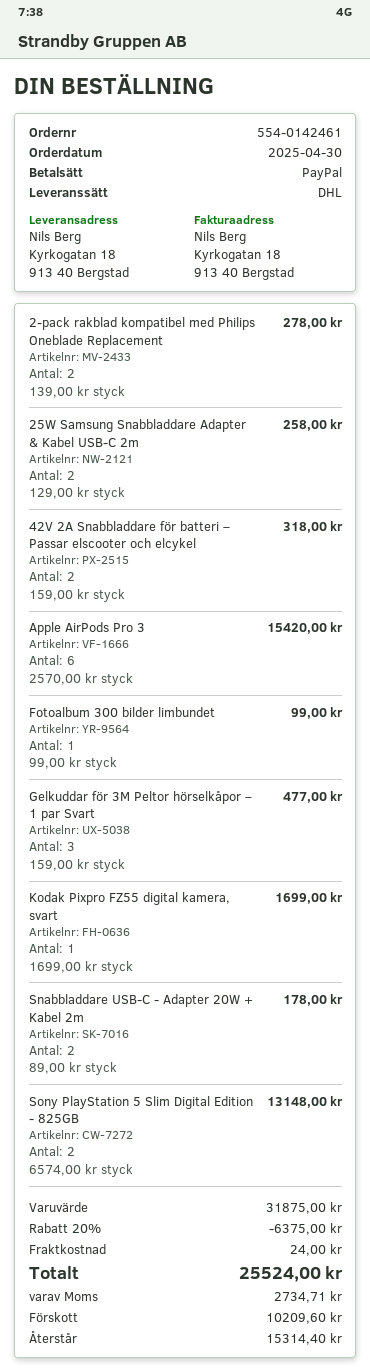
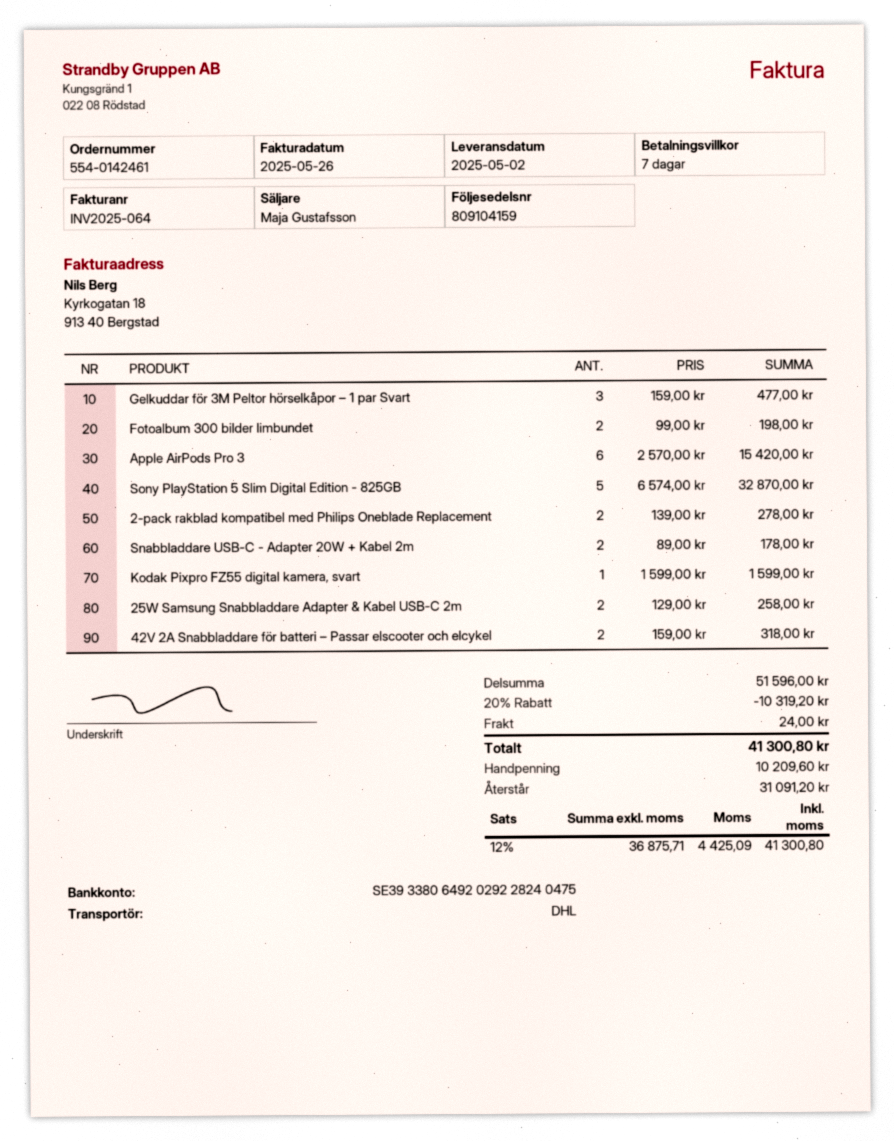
Fotoalbum 300 bilder limbundet: 1 x 99.00 = 99.00 -> 2 x 99.00 = 198.00
Kodak Pixpro FZ55 digital kamera, svart: 1 x 1699.00 = 1699.00 -> 1 x 1599.00 = 1599.00
Sony PlayStation 5 Slim Digital Edition - 825GB: 2 x 6574.00 = 13148.00 -> 5 x 6574.00 = 32870.00
subtotal: 31875.00 -> 51596.00
discount: 20% = 6375.00 -> 20% = 10319.20
tax: 2734.71 -> 4425.09
total: 25524.00 -> 41300.80
balance: 15314.40 -> 31091.20

